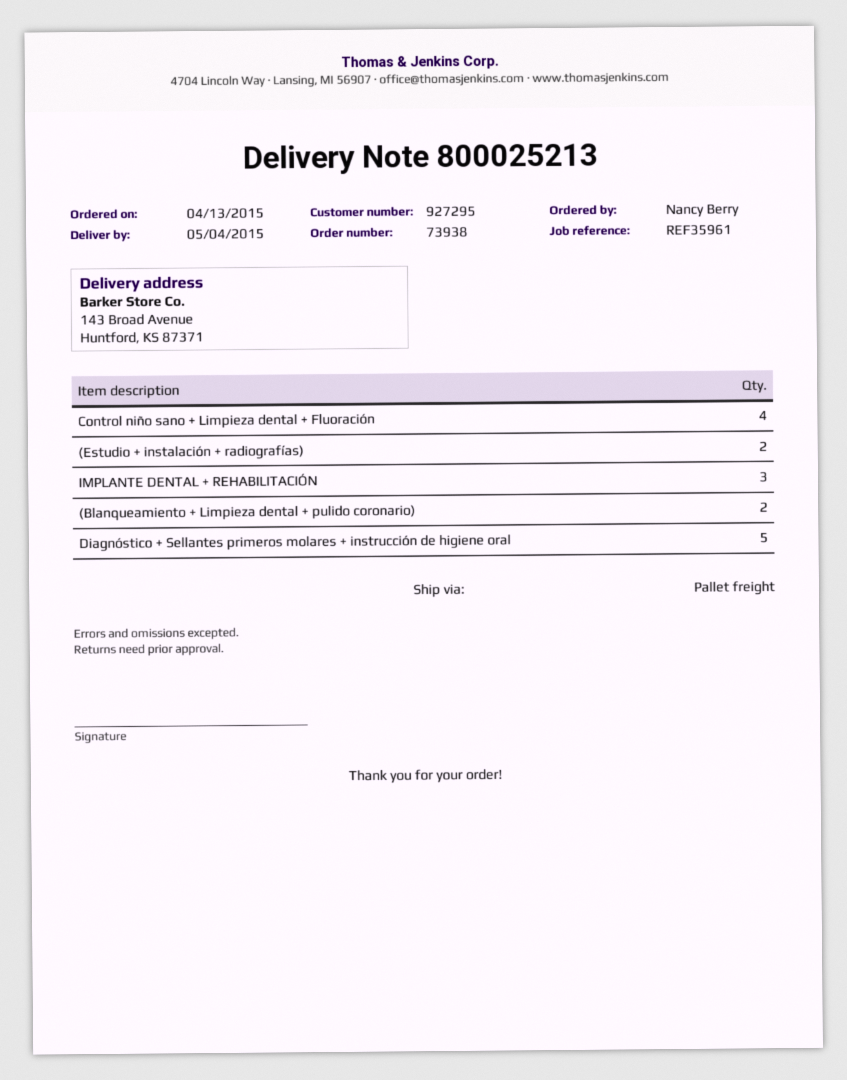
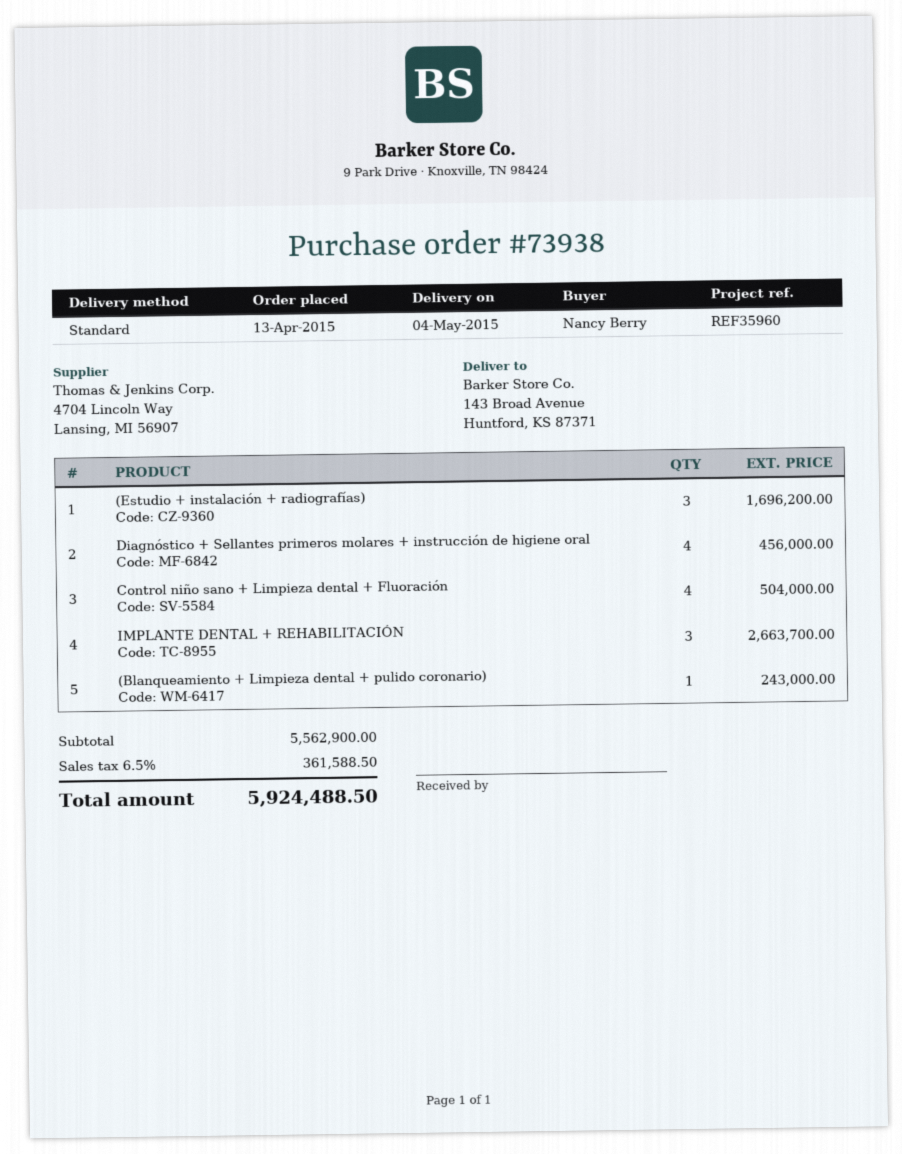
reference: REF35961 -> REF35960
shipping method: pallet freight -> standard
(Estudio + instalación + radiografías): 2 -> 3
(Blanqueamiento + Limpieza dental + pulido coronario): 2 -> 1
Diagnóstico + Sellantes primeros molares + instrucción de higiene oral: 5 -> 4

